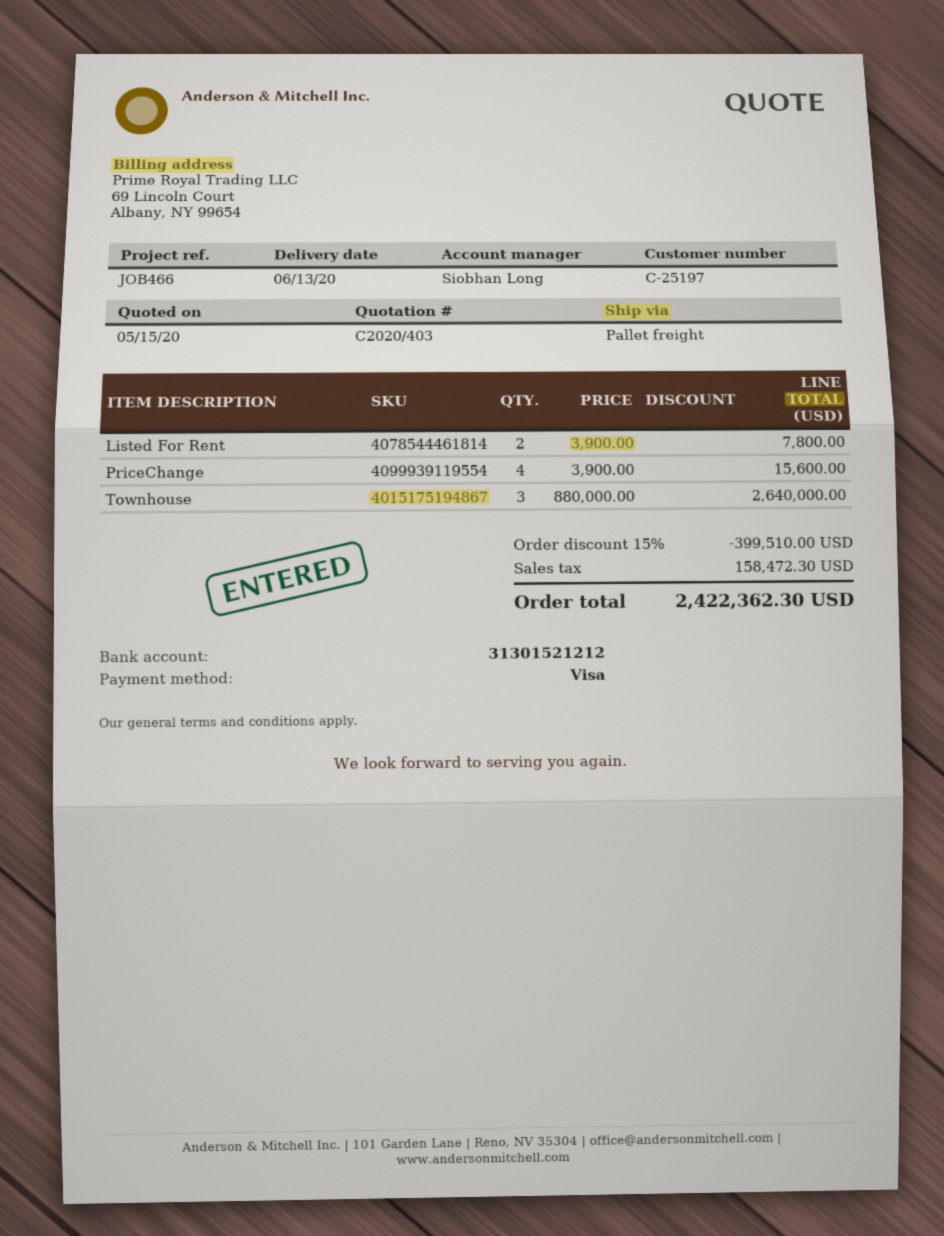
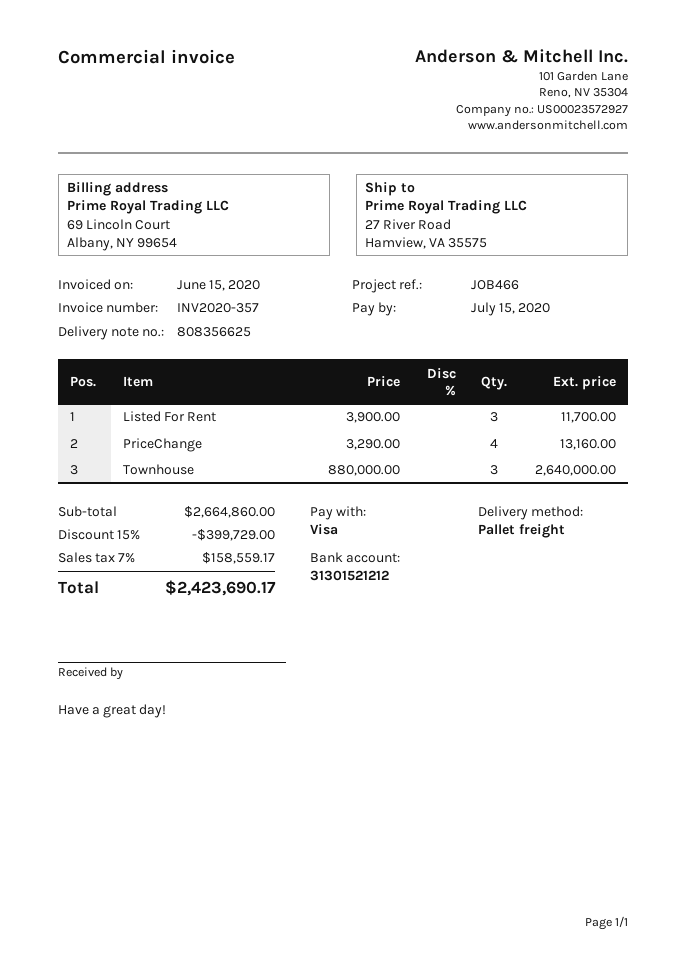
Listed For Rent: 2 x 3900.00 = 7800.00 -> 3 x 3900.00 = 11700.00
PriceChange: 4 x 3900.00 = 15600.00 -> 4 x 3290.00 = 13160.00
discount: 15% = 399510.00 -> 15% = 399729.00
tax: 158472.30 -> 158559.17
total: 2422362.30 -> 2423690.17

